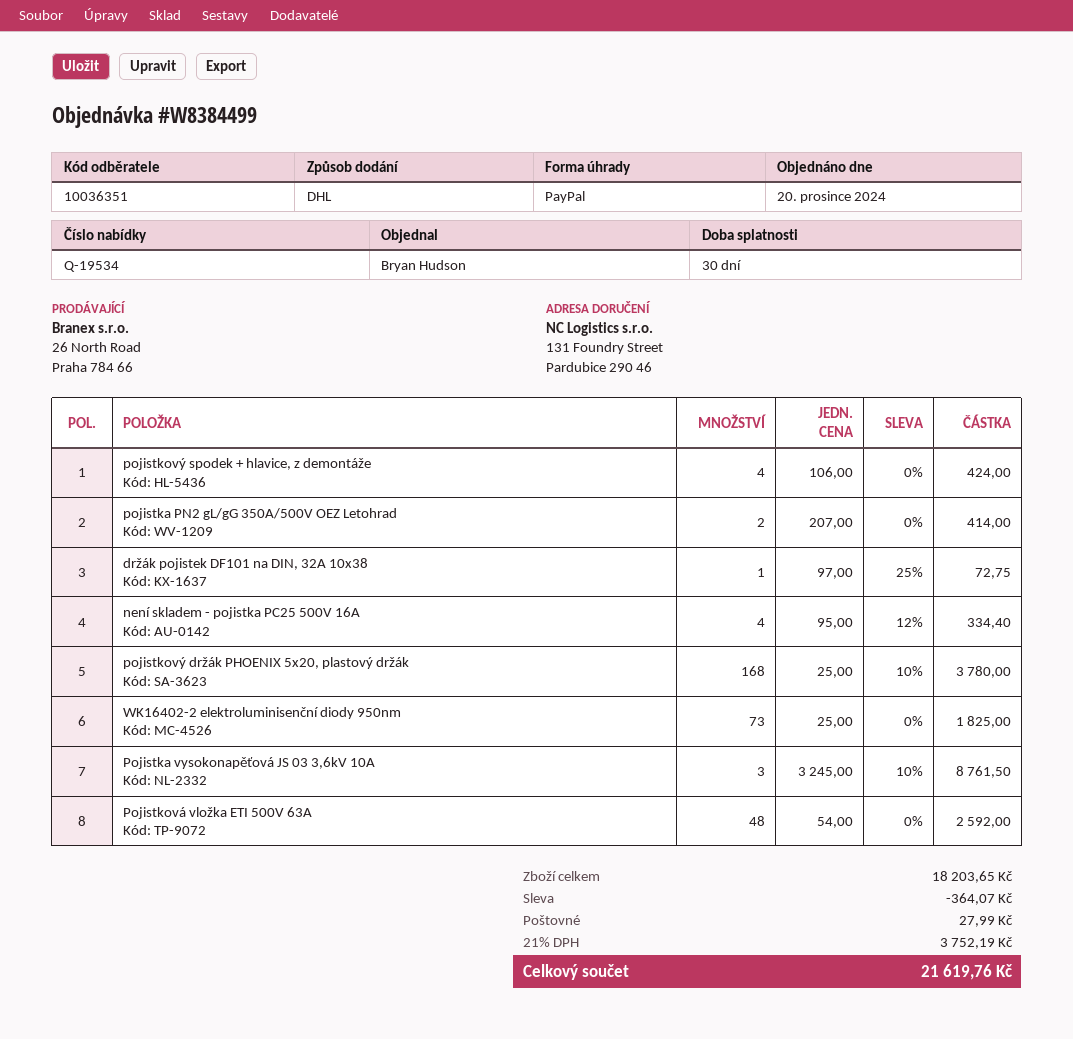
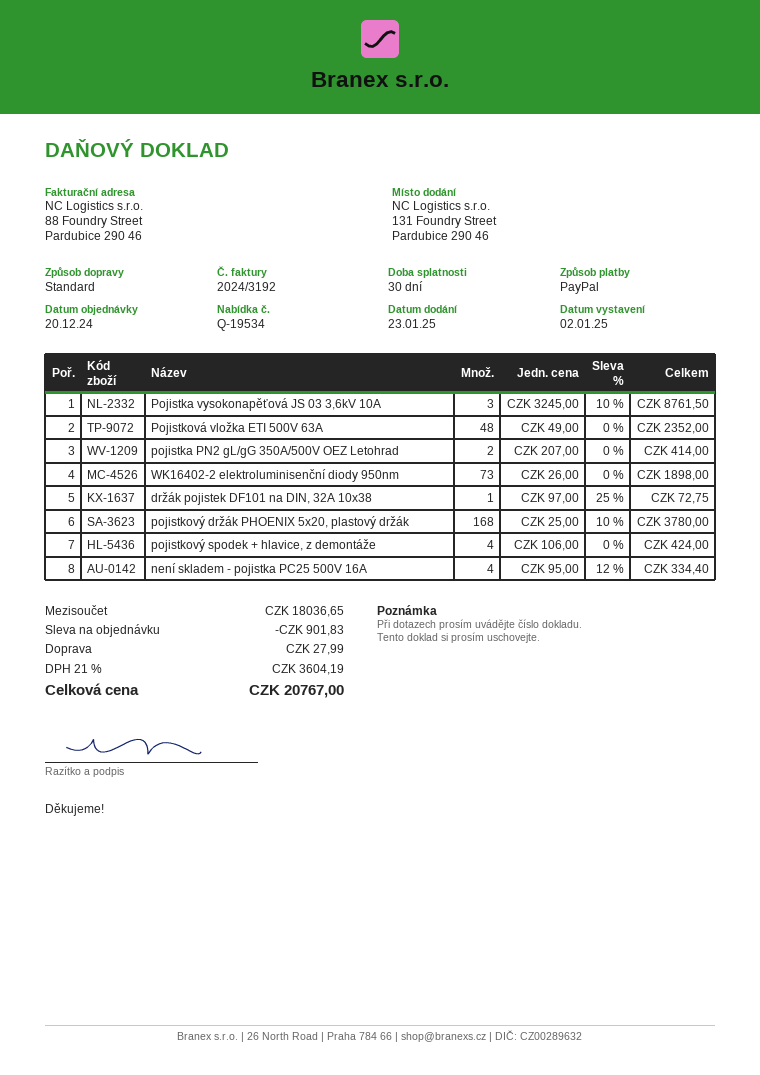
shipping method: DHL -> standard
WK16402-2 elektroluminisenční diody 950nm: 73 x 25.00 = 1825.00 -> 73 x 26.00 = 1898.00
Pojistková vložka ETI 500V 63A: 48 x 54.00 = 2592.00 -> 48 x 49.00 = 2352.00
subtotal: 18203.65 -> 18036.65
discount: 364.07 -> 901.83
tax: 21% = 3752.19 -> 21% = 3604.19
total: 21619.76 -> 20767.00

